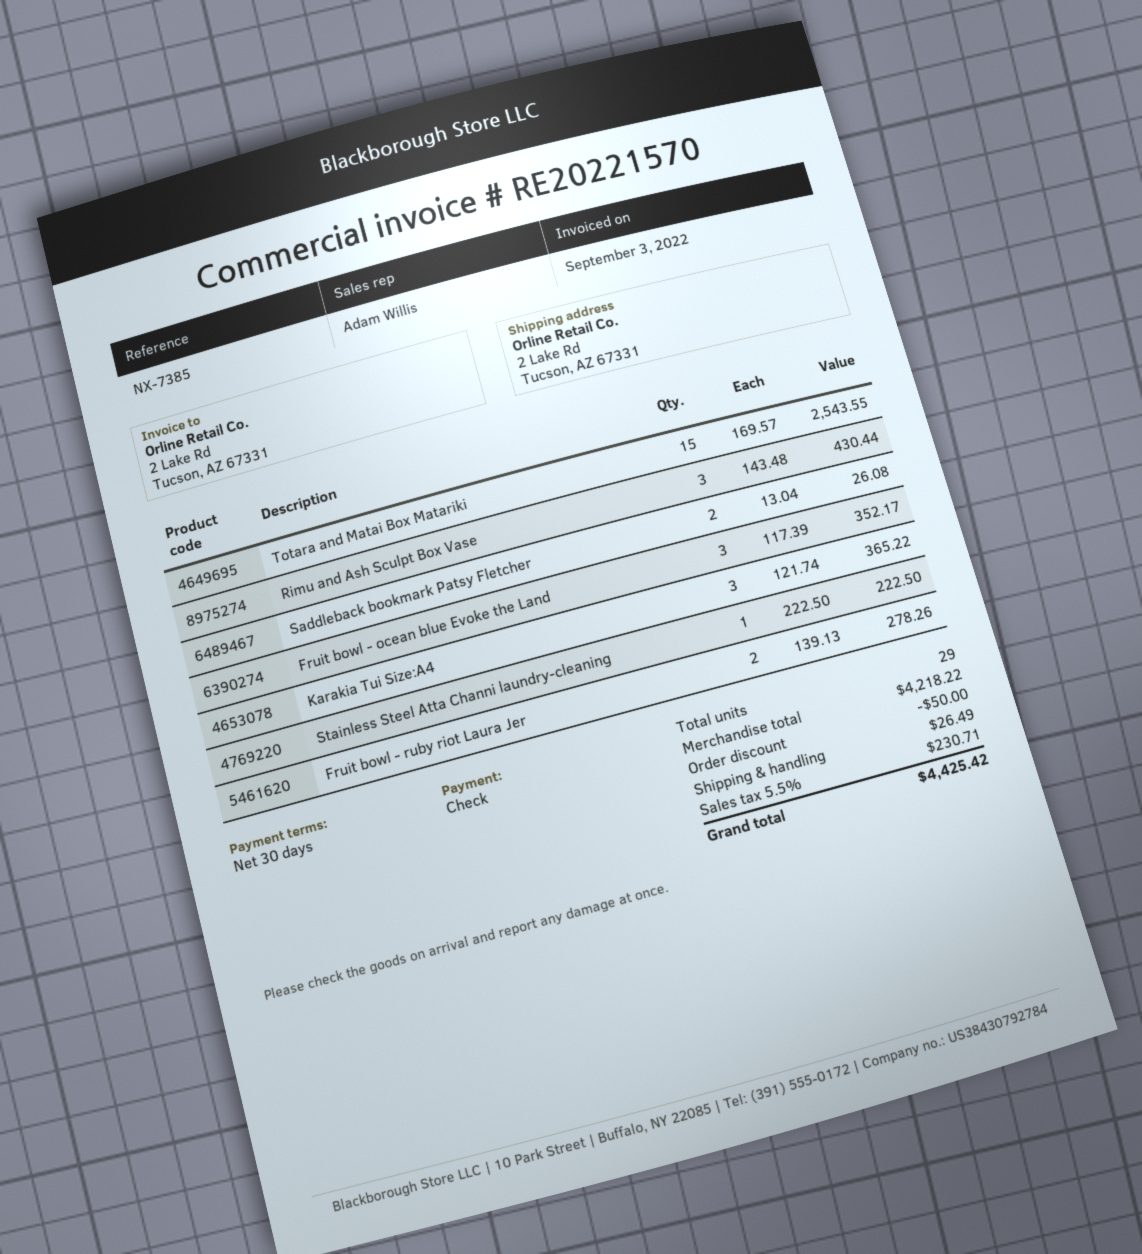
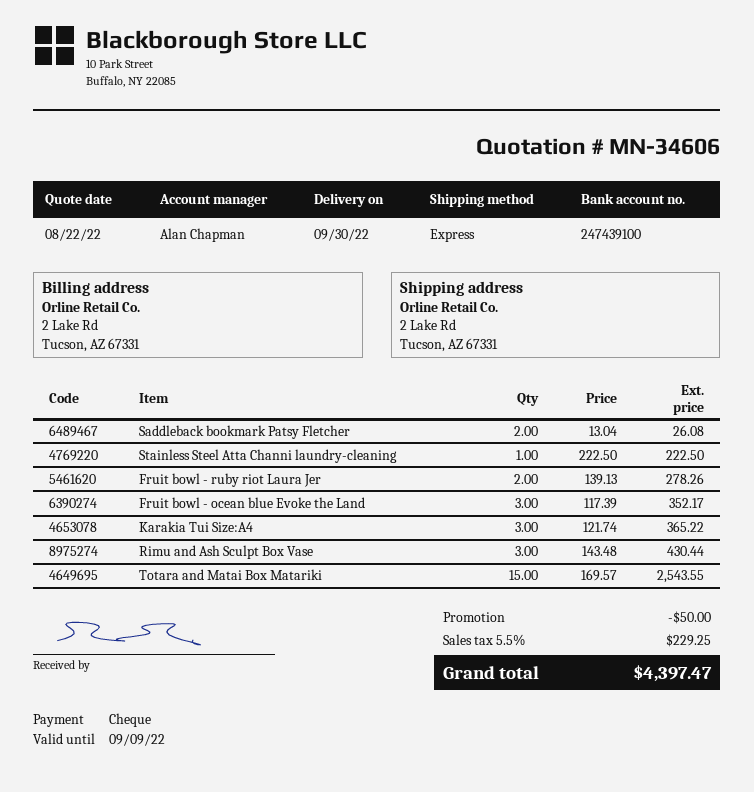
sales rep: Adam Willis -> Alan Chapman
shipping: 26.49 -> none
tax: 5.5% = 230.71 -> 5.5% = 229.25
total: 4425.42 -> 4397.47

